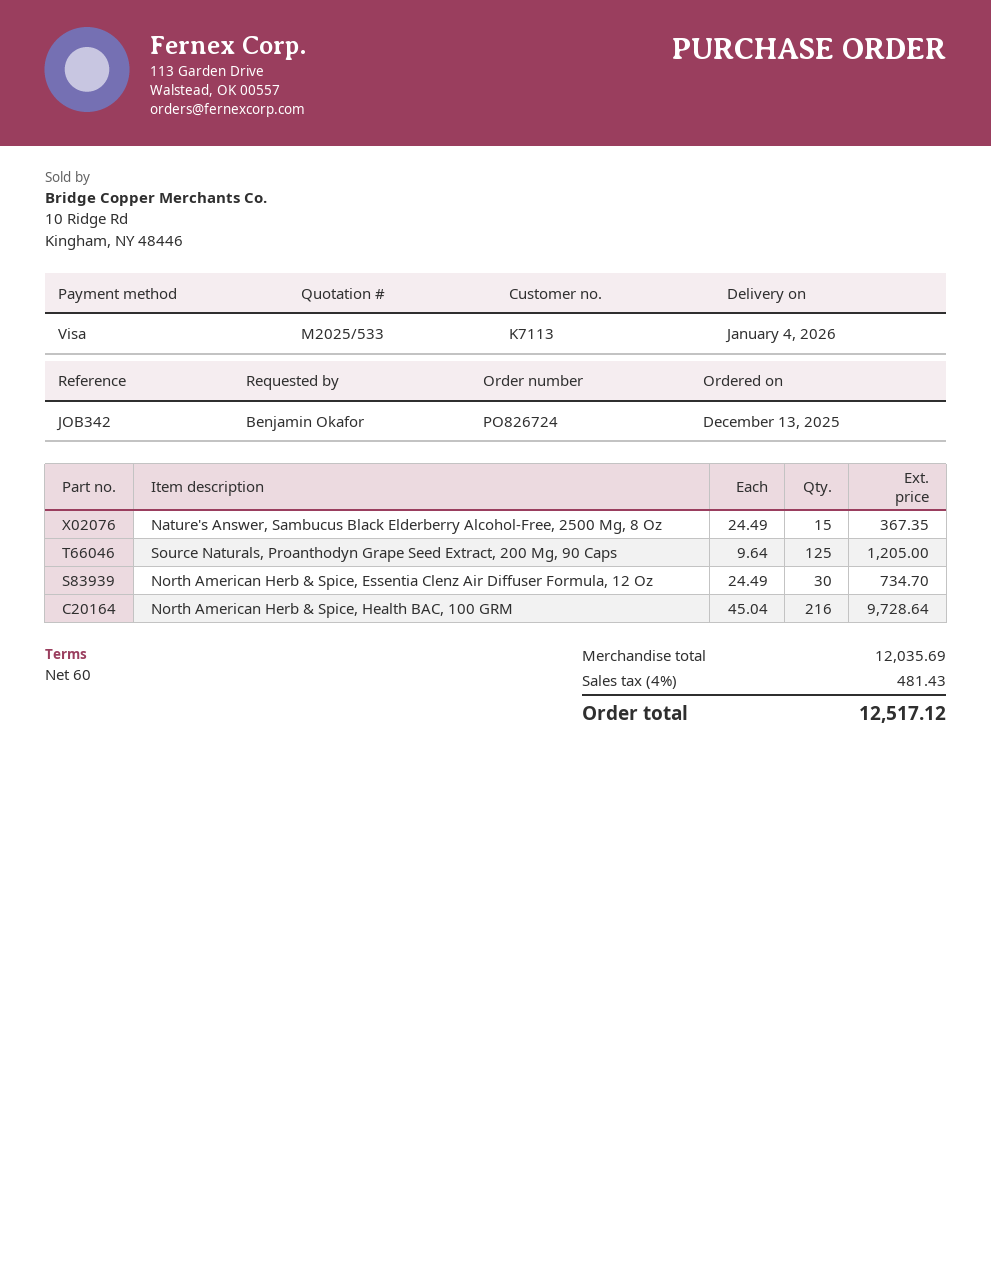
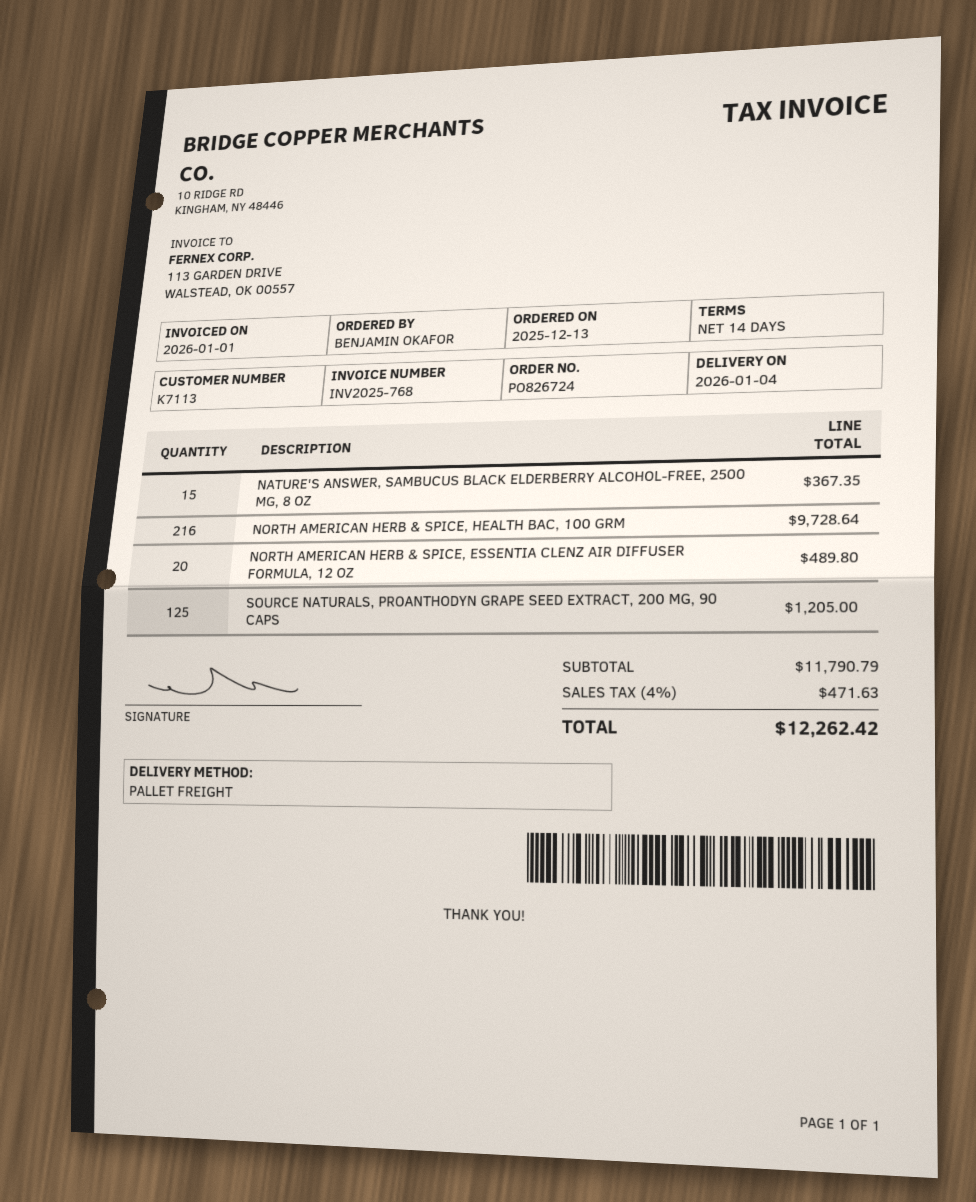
payment terms: 60 days -> 14 days
North American Herb & Spice, Essentia Clenz Air Diffuser Formula, 12 Oz: 30 for 734.70 -> 20 for 489.80
subtotal: 12035.69 -> 11790.79
tax: 4% = 481.43 -> 4% = 471.63
total: 12517.12 -> 12262.42

